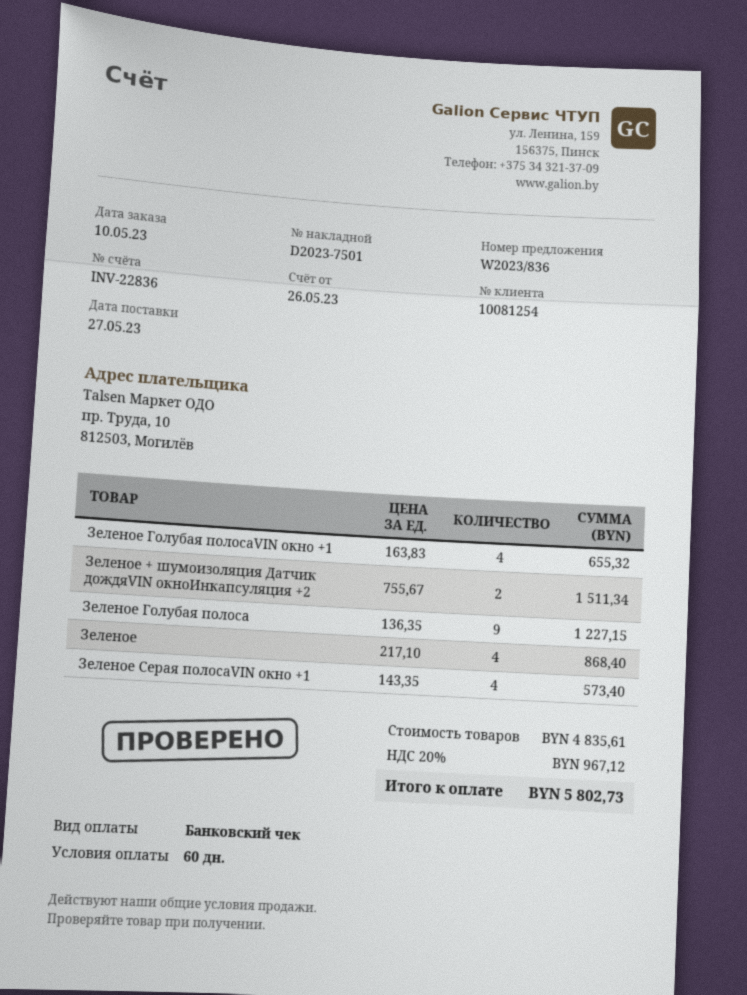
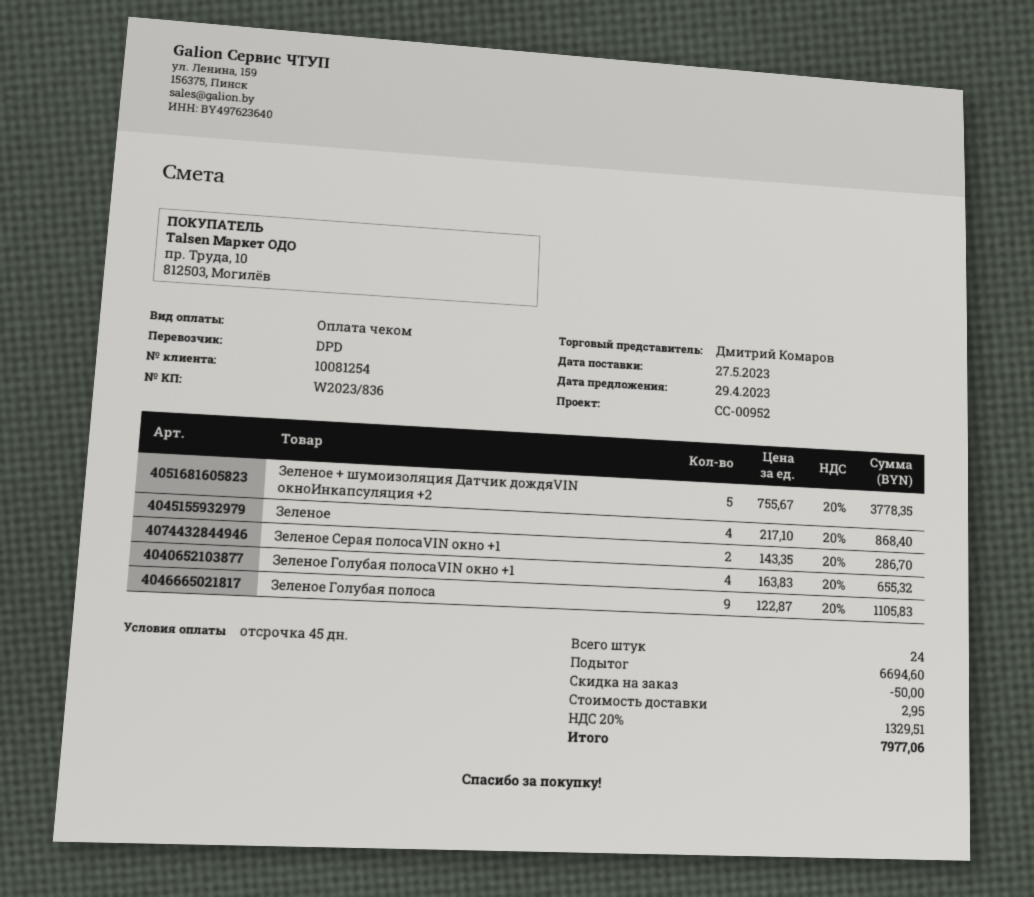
payment terms: 60 days -> 45 days
Зеленое + шумоизоляция Датчик дождяVIN окноИнкапсуляция +2: 2 x 755.67 = 1511.34 -> 5 x 755.67 = 3778.35
Зеленое Голубая полоса: 9 x 136.35 = 1227.15 -> 9 x 122.87 = 1105.83
Зеленое Серая полосаVIN окно +1: 4 x 143.35 = 573.40 -> 2 x 143.35 = 286.70
subtotal: 4835.61 -> 6694.60
discount: none -> 50.00
shipping: none -> 2.95
tax: 20% = 967.12 -> 20% = 1329.51
total: 5802.73 -> 7977.06

